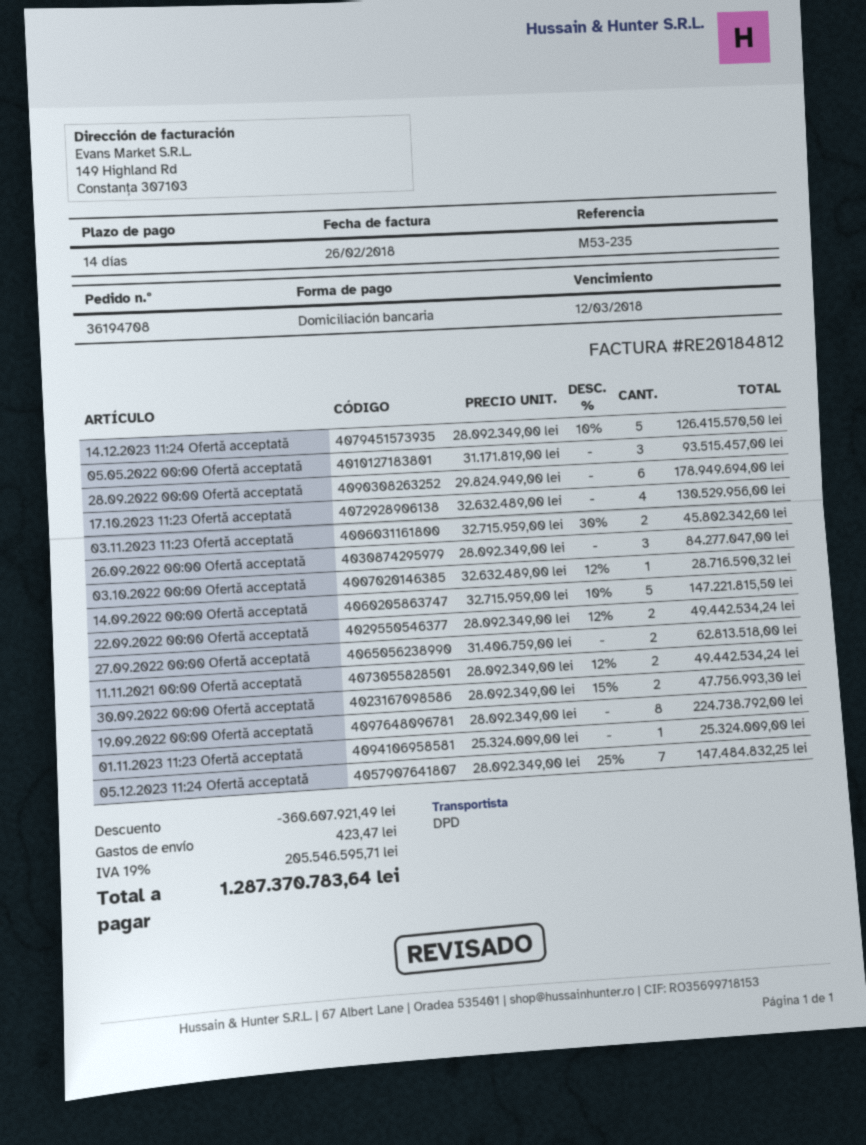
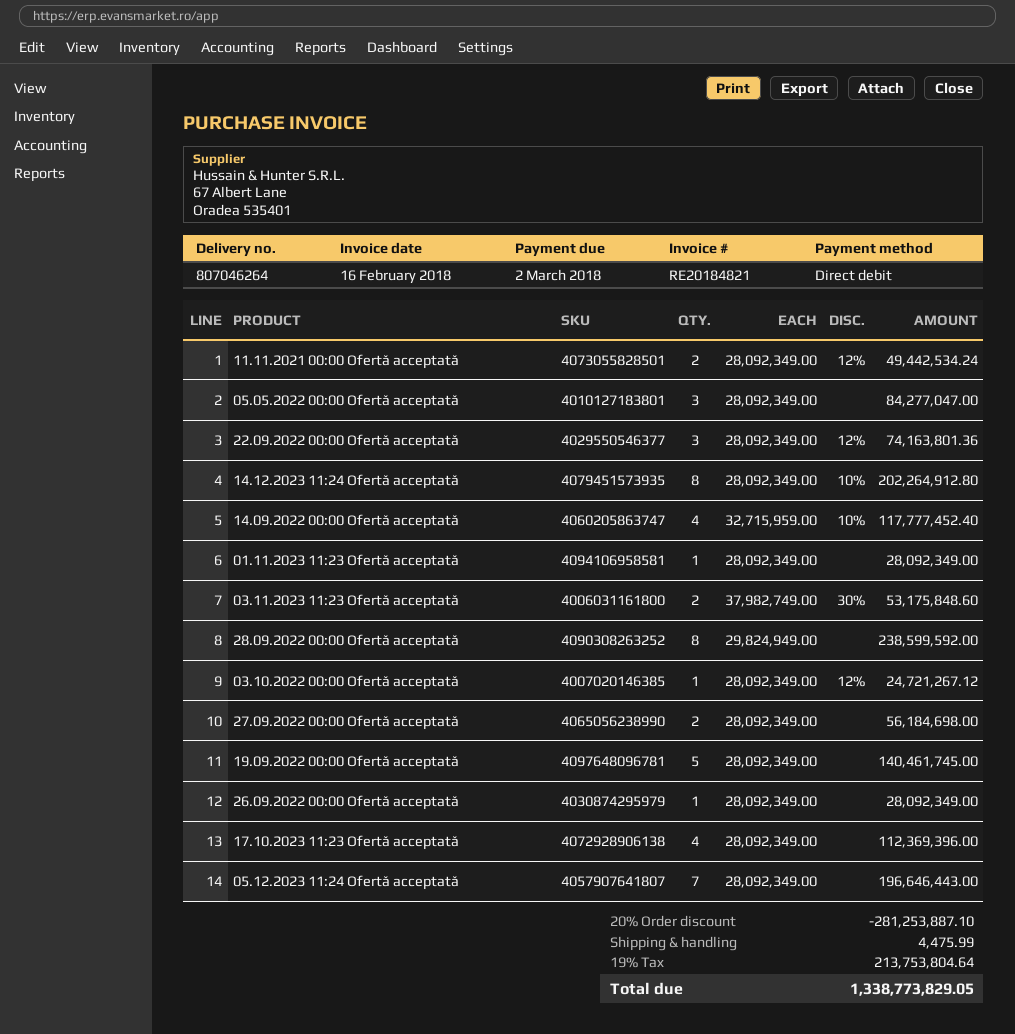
invoice number: RE20184812 -> RE20184821
invoice date: 2018-02-26 -> 2018-02-16
due date: 2018-03-12 -> 2018-03-02
14.12.2023 11:24 Ofertă acceptată: 5 x 28092349.00 - 10% = 126415570.50 -> 8 x 28092349.00 - 10% = 202264912.80
05.05.2022 00:00 Ofertă acceptată: 3 x 31171819.00 = 93515457.00 -> 3 x 28092349.00 = 84277047.00
28.09.2022 00:00 Ofertă acceptată: 6 x 29824949.00 = 178949694.00 -> 8 x 29824949.00 = 238599592.00
17.10.2023 11:23 Ofertă acceptată: 4 x 32632489.00 = 130529956.00 -> 4 x 28092349.00 = 112369396.00
03.11.2023 11:23 Ofertă acceptată: 2 x 32715959.00 - 30% = 45802342.60 -> 2 x 37982749.00 - 30% = 53175848.60
26.09.2022 00:00 Ofertă acceptată: 3 x 28092349.00 = 84277047.00 -> 1 x 28092349.00 = 28092349.00
03.10.2022 00:00 Ofertă acceptată: 1 x 32632489.00 - 12% = 28716590.32 -> 1 x 28092349.00 - 12% = 24721267.12
14.09.2022 00:00 Ofertă acceptată: 5 x 32715959.00 - 10% = 147221815.50 -> 4 x 32715959.00 - 10% = 117777452.40
22.09.2022 00:00 Ofertă acceptată: 2 x 28092349.00 - 12% = 49442534.24 -> 3 x 28092349.00 - 12% = 74163801.36
27.09.2022 00:00 Ofertă acceptată: 2 x 31406759.00 = 62813518.00 -> 2 x 28092349.00 = 56184698.00
30.09.2022 00:00 Ofertă acceptată: 2 x 28092349.00 - 15% = 47756993.30 -> none
19.09.2022 00:00 Ofertă acceptată: 8 x 28092349.00 = 224738792.00 -> 5 x 28092349.00 = 140461745.00
01.11.2023 11:23 Ofertă acceptată: 1 x 25324009.00 = 25324009.00 -> 1 x 28092349.00 = 28092349.00
05.12.2023 11:24 Ofertă acceptată: 7 x 28092349.00 - 25% = 147484832.25 -> 7 x 28092349.00 = 196646443.00
discount: 360607921.49 -> 281253887.10
shipping: 423.47 -> 4475.99
tax: 19% = 205546595.71 -> 19% = 213753804.64
total: 1287370783.64 -> 1338773829.05

